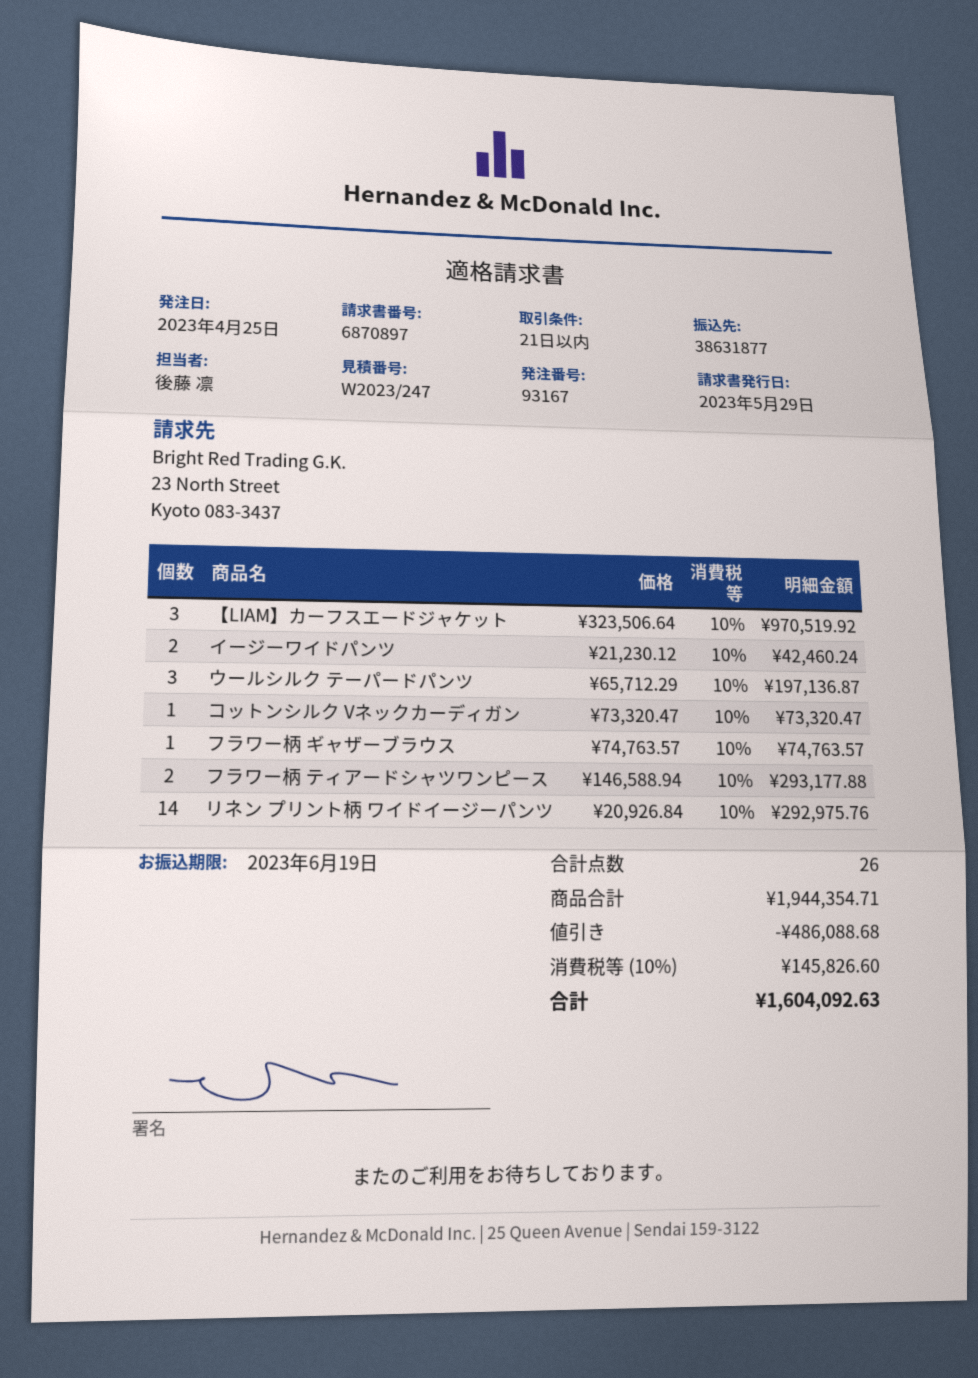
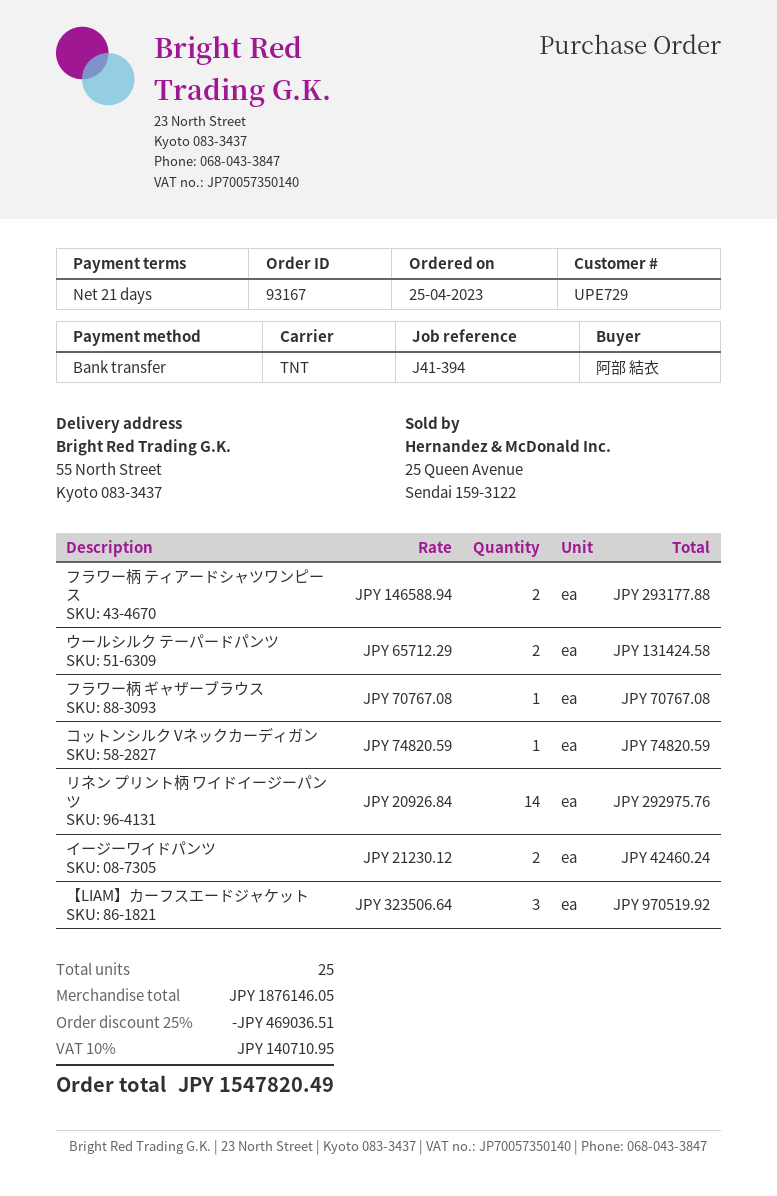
ウールシルク テーパードパンツ: 3 x 65712.29 = 197136.87 -> 2 x 65712.29 = 131424.58
コットンシルク Vネックカーディガン: 1 x 73320.47 = 73320.47 -> 1 x 74820.59 = 74820.59
フラワー柄 ギャザーブラウス: 1 x 74763.57 = 74763.57 -> 1 x 70767.08 = 70767.08
total quantity: 26 -> 25
subtotal: 1944354.71 -> 1876146.05
discount: 486088.68 -> 469036.51
tax: 10% = 145826.60 -> 10% = 140710.95
total: 1604092.63 -> 1547820.49

